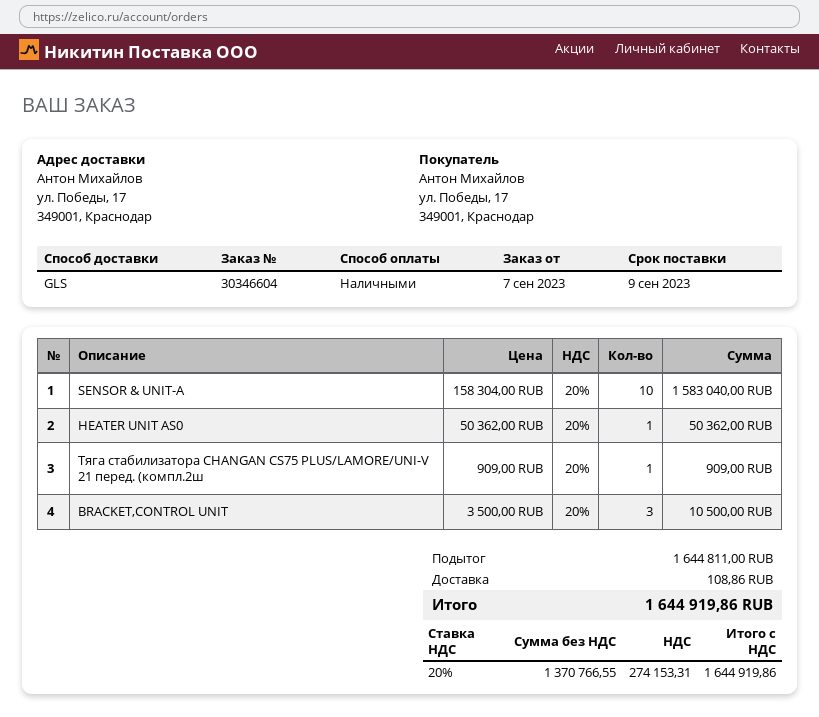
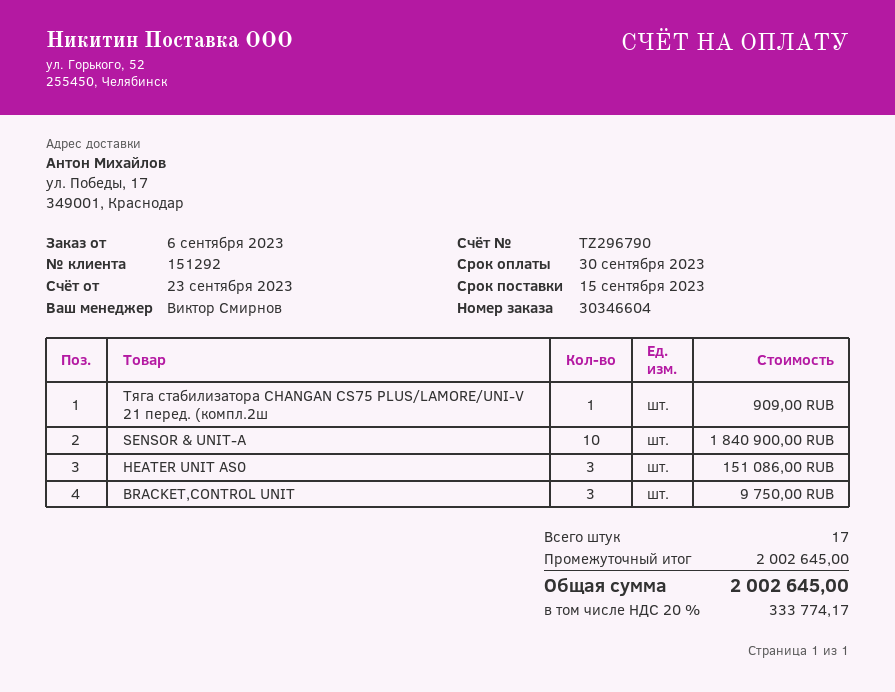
order date: 2023-09-07 -> 2023-09-06
delivery date: 2023-09-09 -> 2023-09-15
SENSOR & UNIT-A: 10 for 1583040.00 -> 10 for 1840900.00
HEATER UNIT AS0: 1 for 50362.00 -> 3 for 151086.00
BRACKET,CONTROL UNIT: 3 for 10500.00 -> 3 for 9750.00
subtotal: 1644811.00 -> 2002645.00
shipping: 108.86 -> none
tax: 20% = 274153.31 -> 20% = 333774.17
total: 1644919.86 -> 2002645.00

